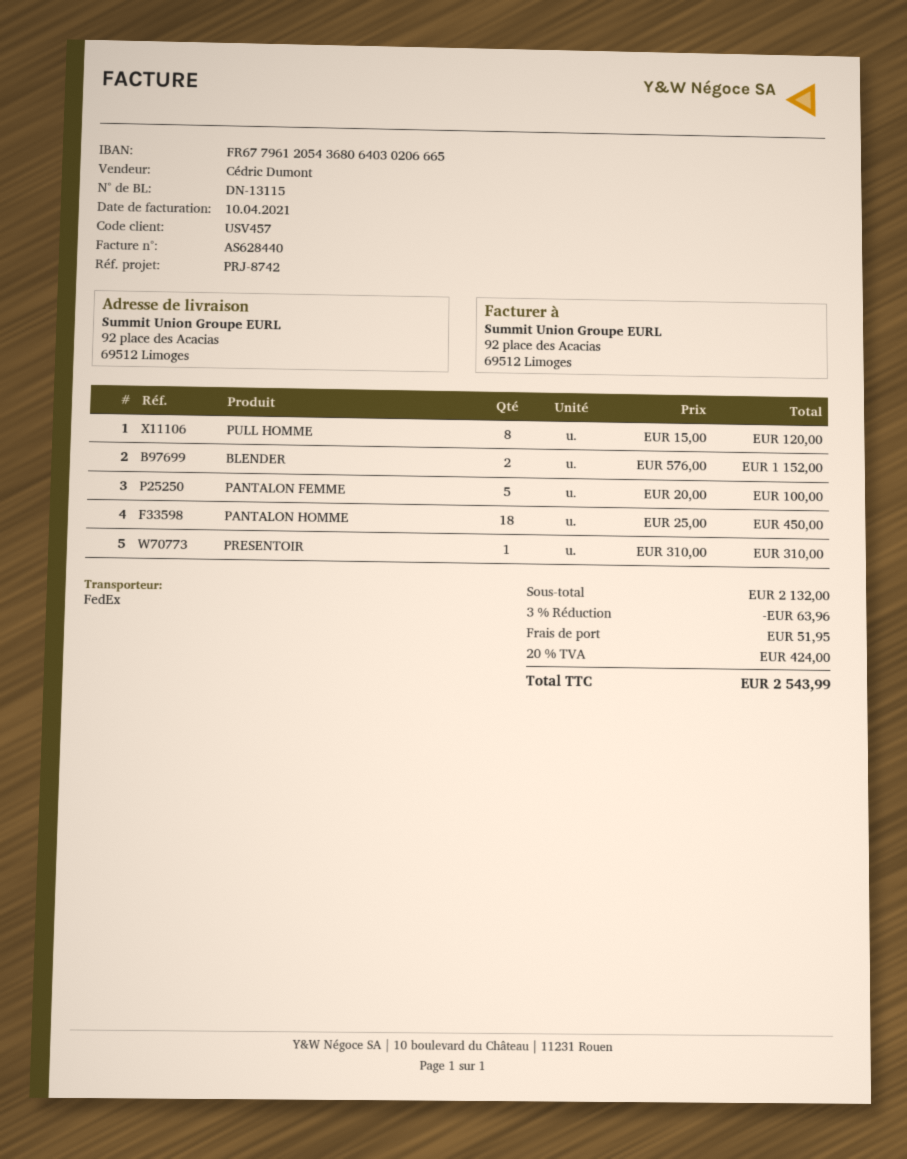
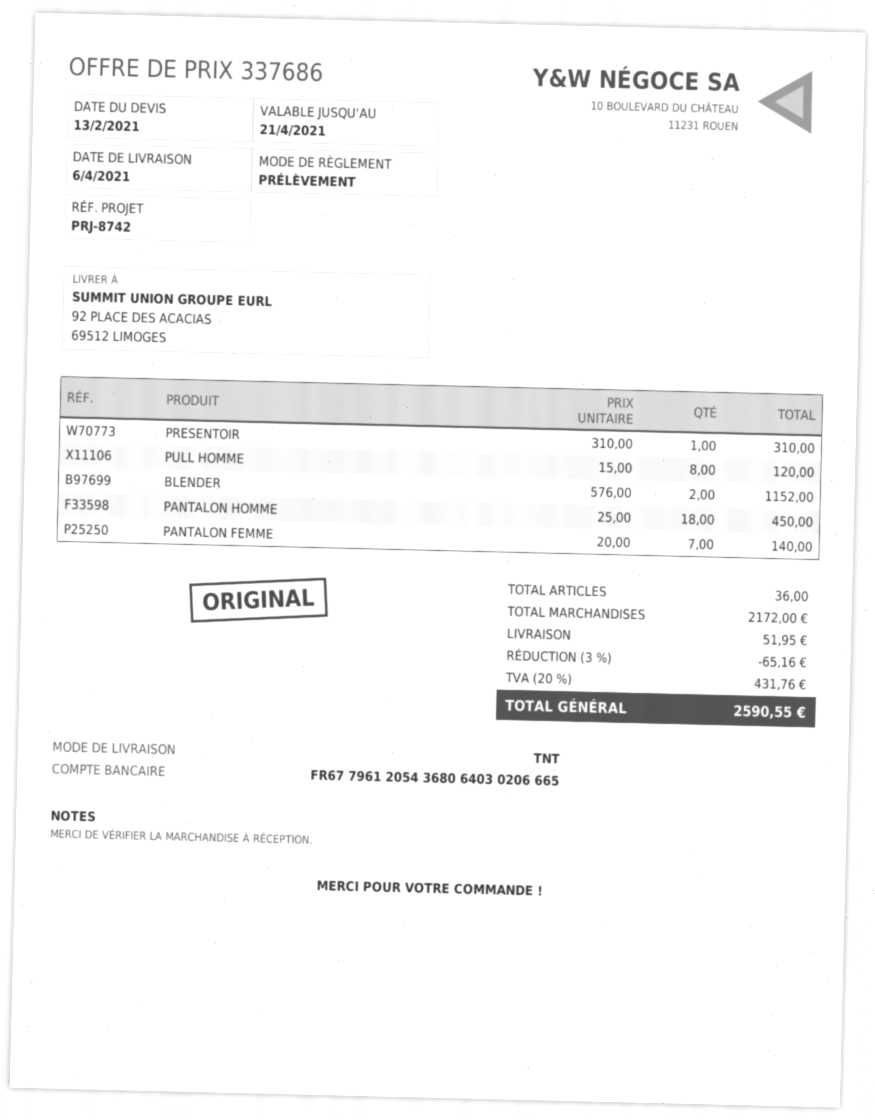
shipping method: FedEx -> TNT
PANTALON FEMME: 5 x 20.00 = 100.00 -> 7 x 20.00 = 140.00
subtotal: 2132.00 -> 2172.00
discount: 3% = 63.96 -> 3% = 65.16
tax: 20% = 424.00 -> 20% = 431.76
total: 2543.99 -> 2590.55

